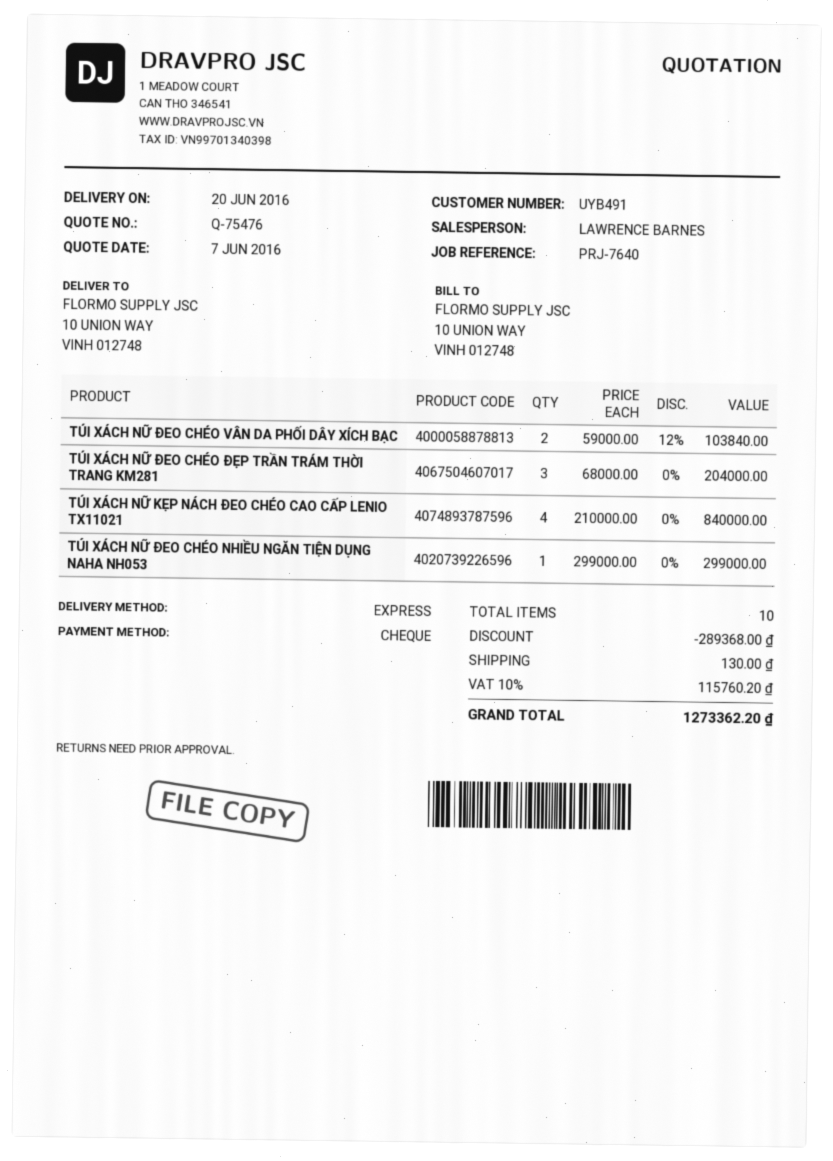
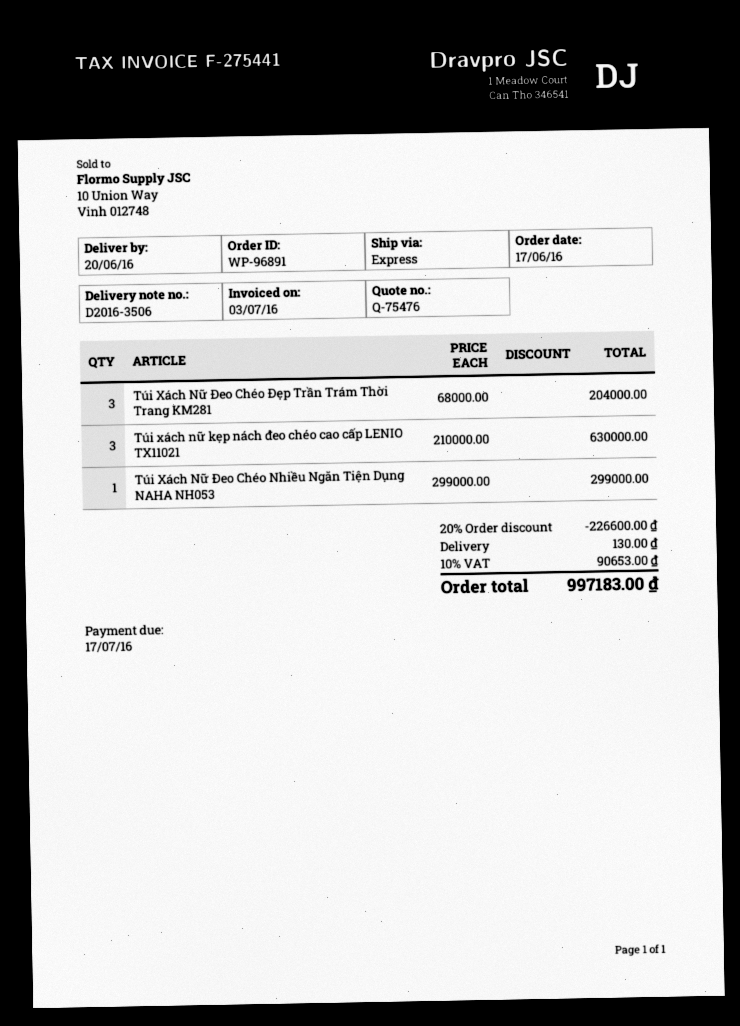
TÚI XÁCH NỮ ĐEO CHÉO VÂN DA PHỐI DÂY XÍCH BẠC: 2 x 59000.00 - 12% = 103840.00 -> none
TÚI XÁCH NỮ KẸP NÁCH ĐEO CHÉO CAO CẤP LENIO TX11021: 4 x 210000.00 = 840000.00 -> 3 x 210000.00 = 630000.00
discount: 289368.00 -> 226600.00
tax: 10% = 115760.20 -> 10% = 90653.00
total: 1273362.20 -> 997183.00

